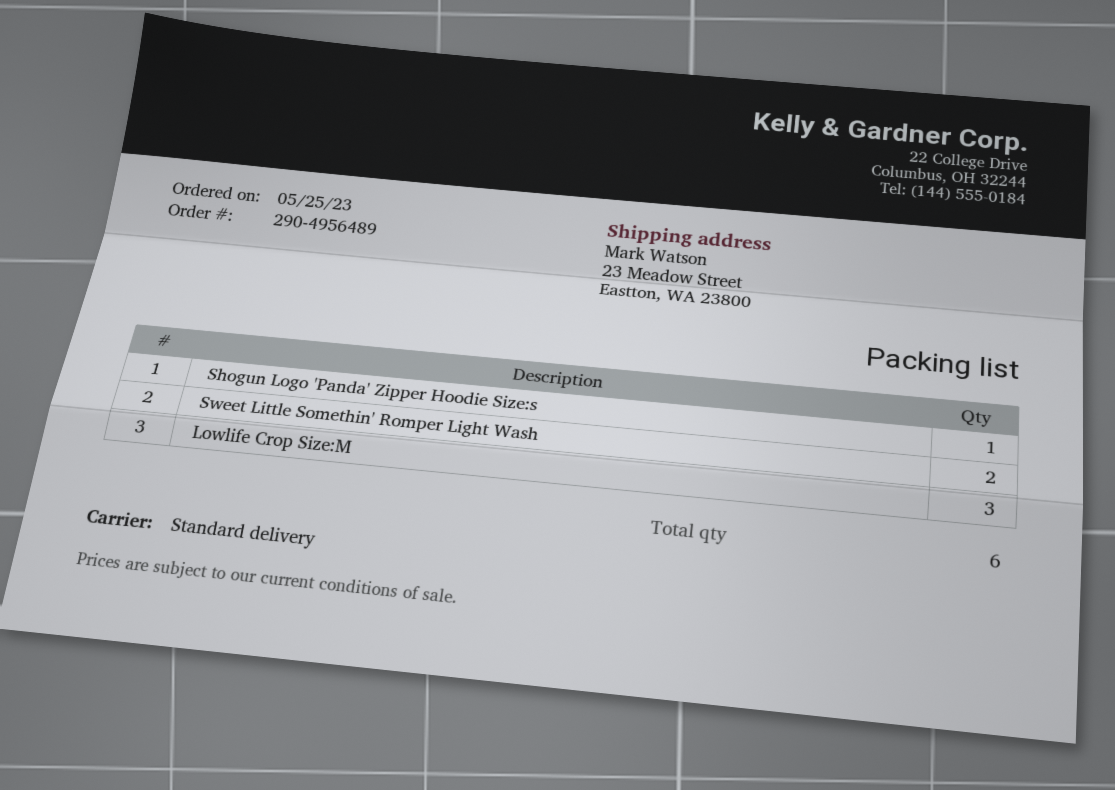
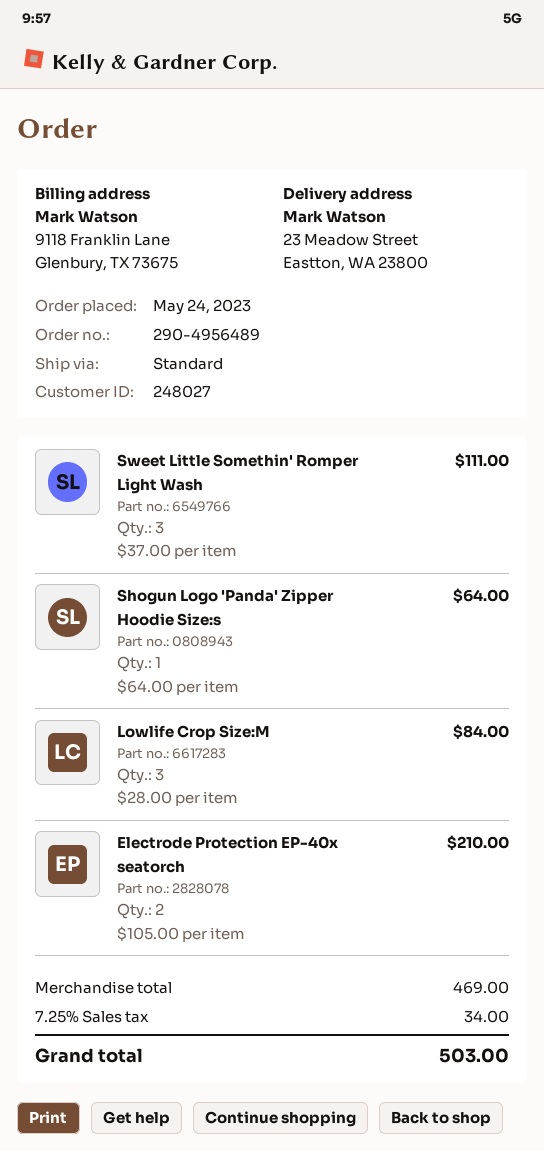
order date: 2023-05-25 -> 2023-05-24
Sweet Little Somethin' Romper Light Wash: 2 -> 3
Electrode Protection EP-40x seatorch: none -> 2

